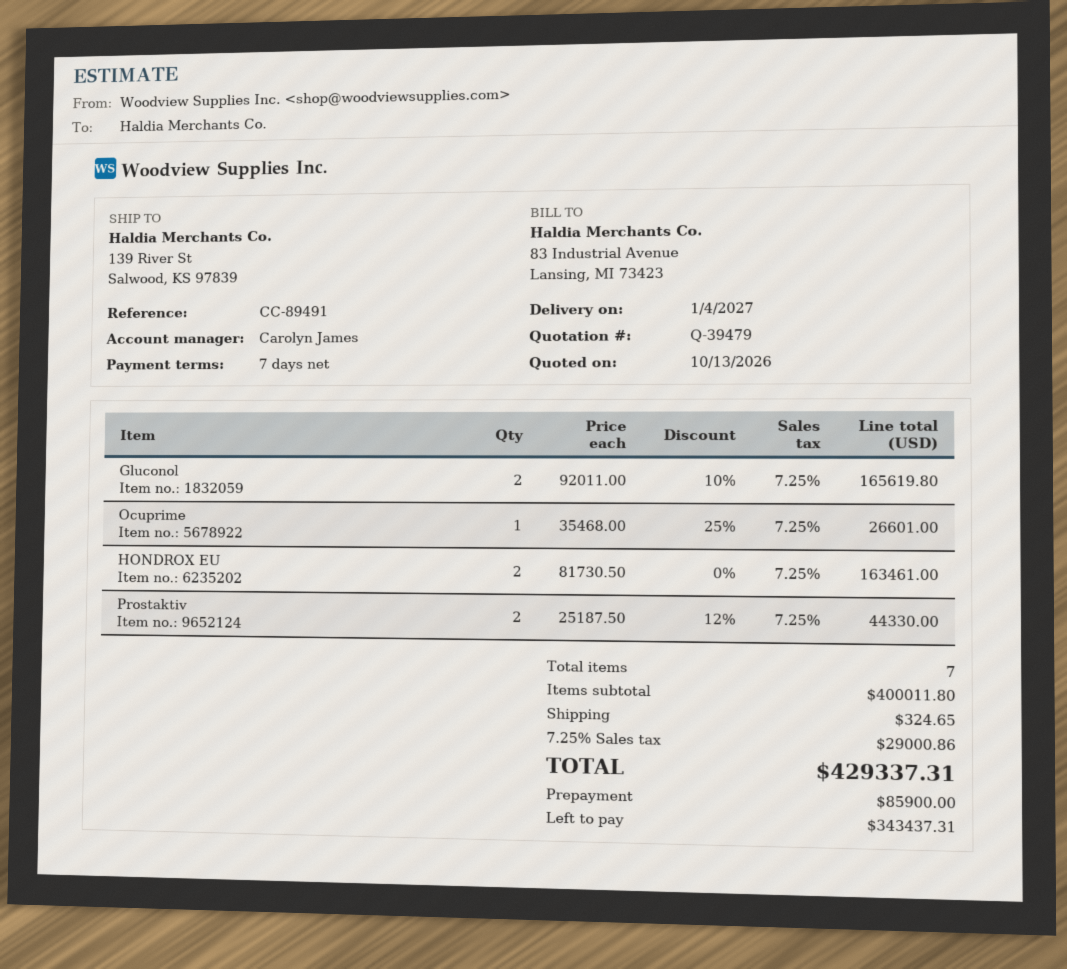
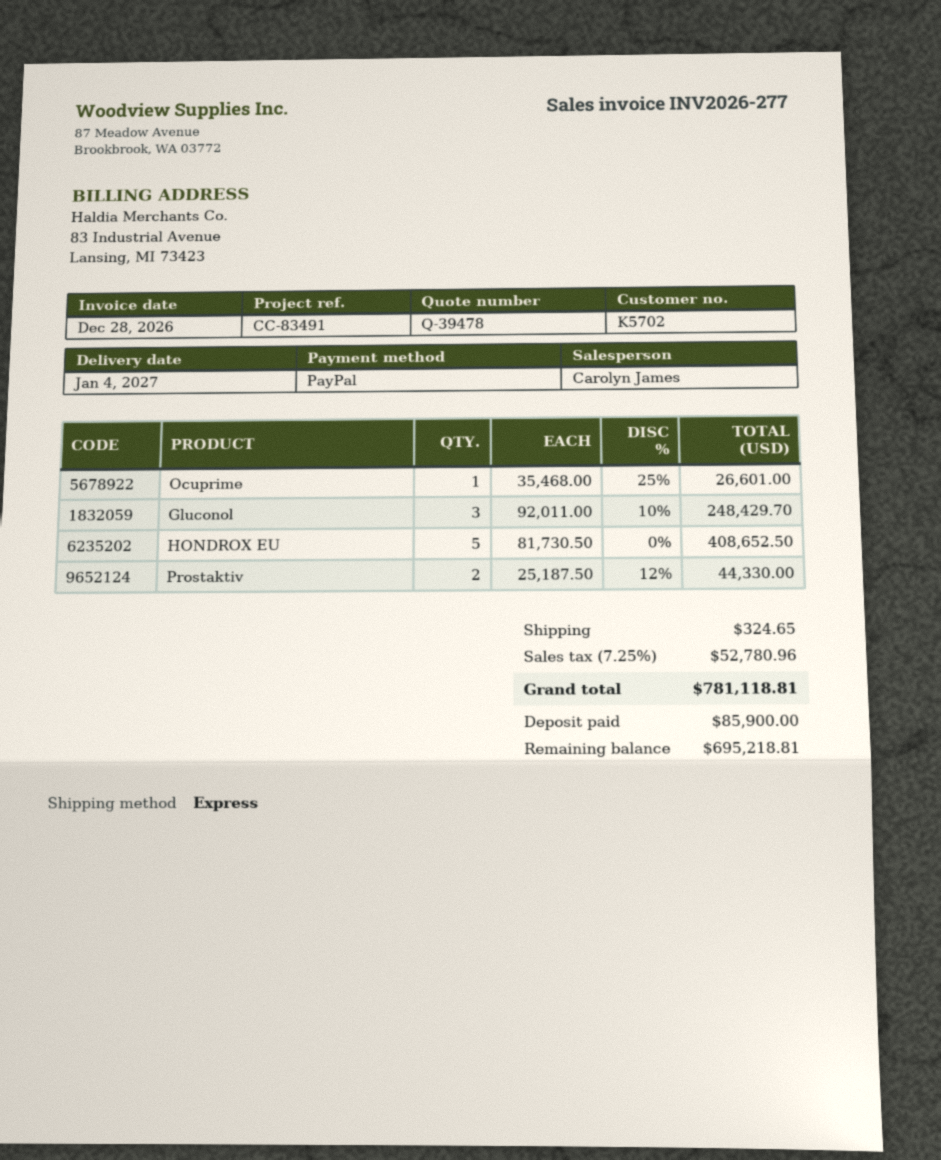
quote number: Q-39479 -> Q-39478
reference: CC-89491 -> CC-83491
Gluconol: 2 x 92011.00 - 10% = 165619.80 -> 3 x 92011.00 - 10% = 248429.70
HONDROX EU: 2 x 81730.50 = 163461.00 -> 5 x 81730.50 = 408652.50
tax: 7.25% = 29000.86 -> 7.25% = 52780.96
total: 429337.31 -> 781118.81
balance: 343437.31 -> 695218.81

